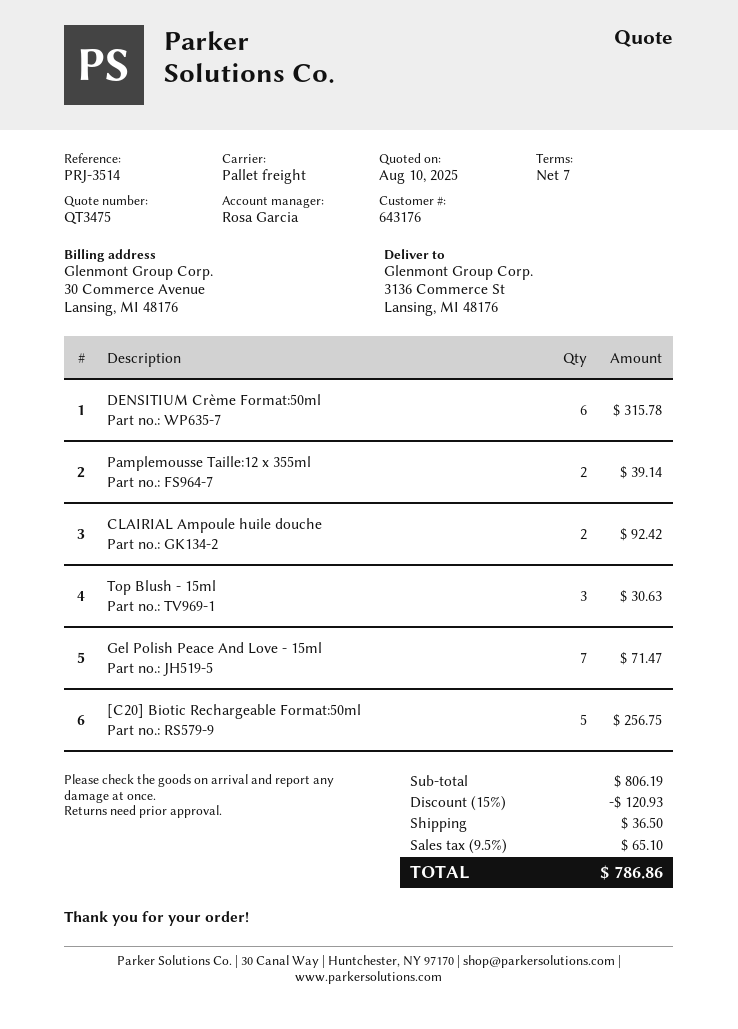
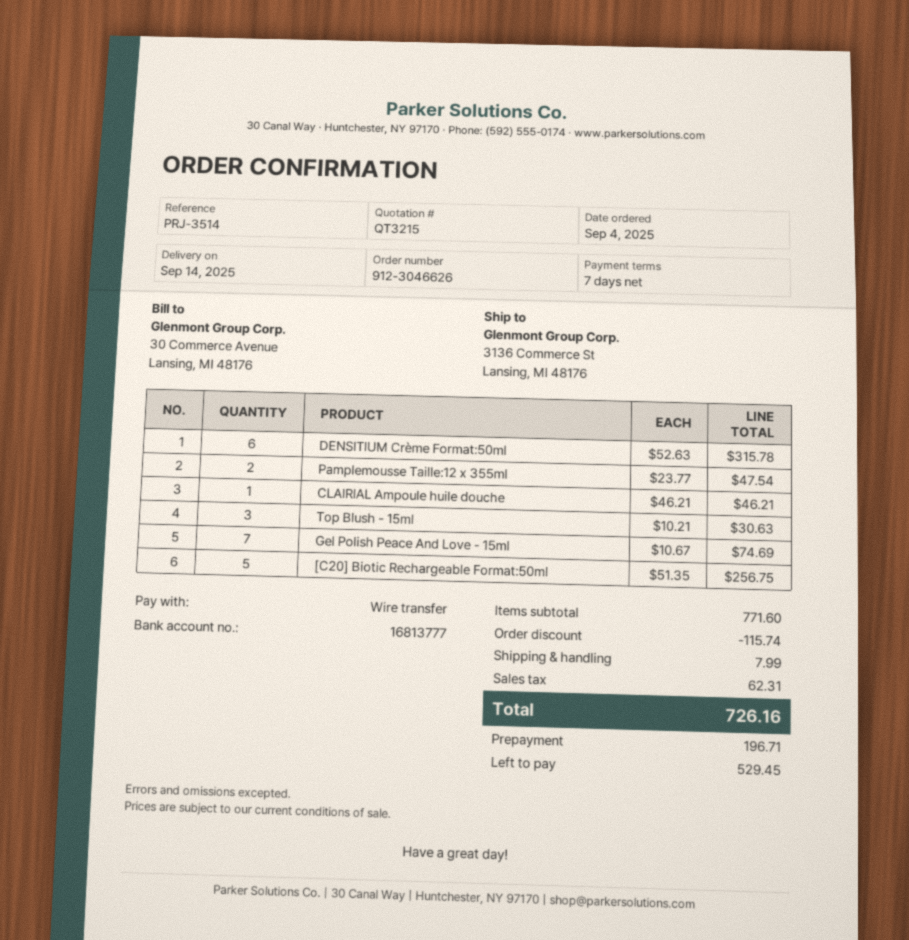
quote number: QT3475 -> QT3215
Pamplemousse Taille:12 x 355ml: 2 for 39.14 -> 2 for 47.54
CLAIRIAL Ampoule huile douche: 2 for 92.42 -> 1 for 46.21
Gel Polish Peace And Love - 15ml: 7 for 71.47 -> 7 for 74.69
subtotal: 806.19 -> 771.60
discount: 120.93 -> 115.74
shipping: 36.50 -> 7.99
tax: 65.10 -> 62.31
total: 786.86 -> 726.16

